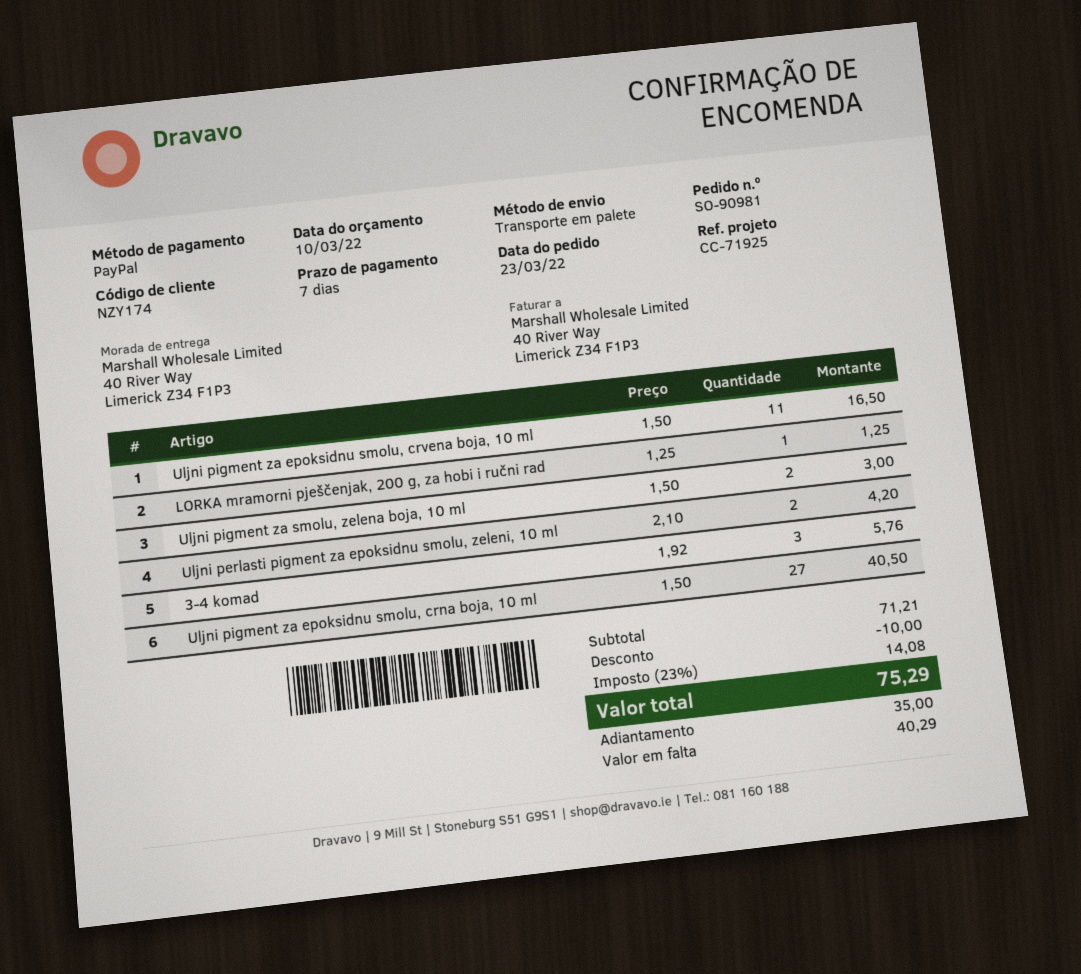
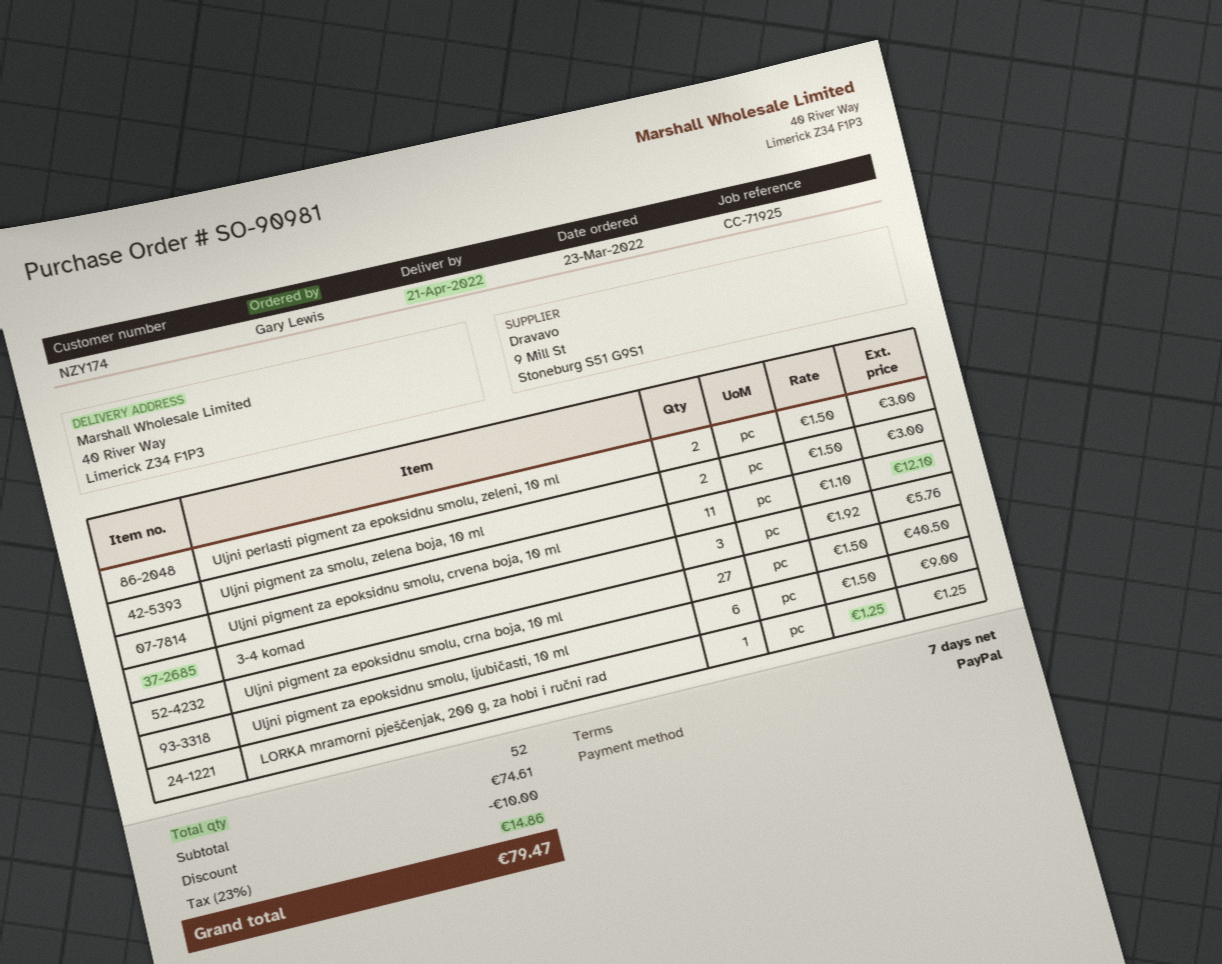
Uljni pigment za epoksidnu smolu, crvena boja, 10 ml: 11 x 1.50 = 16.50 -> 11 x 1.10 = 12.10
Uljni perlasti pigment za epoksidnu smolu, zeleni, 10 ml: 2 x 2.10 = 4.20 -> 2 x 1.50 = 3.00
Uljni pigment za epoksidnu smolu, ljubičasti, 10 ml: none -> 6 x 1.50 = 9.00
subtotal: 71.21 -> 74.61
tax: 23% = 14.08 -> 23% = 14.86
total: 75.29 -> 79.47

